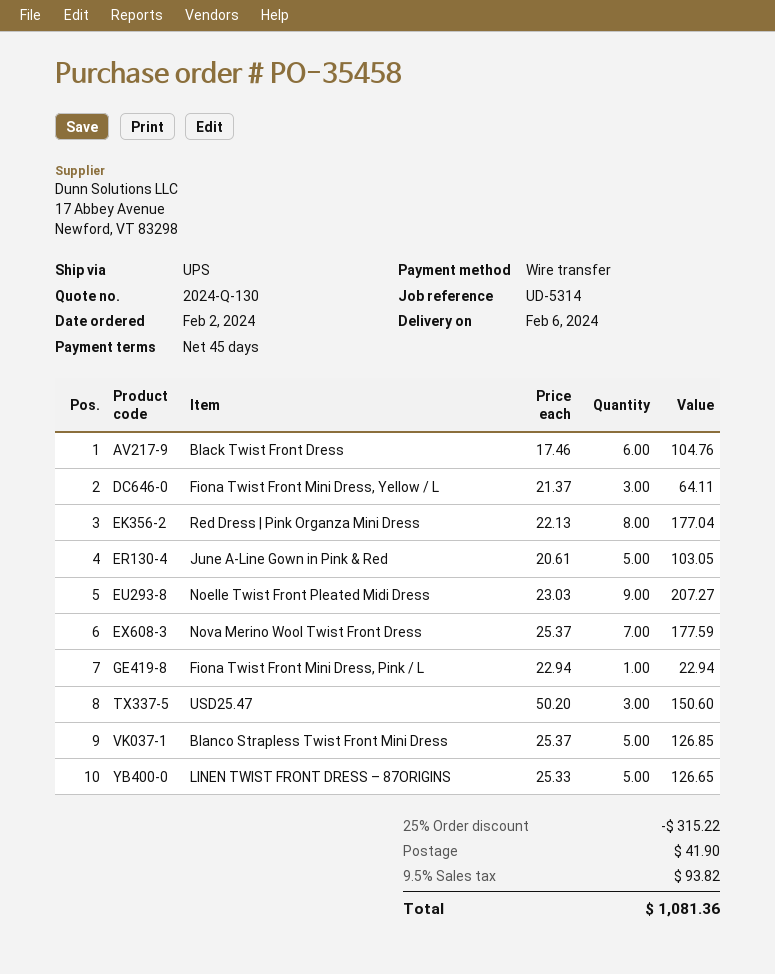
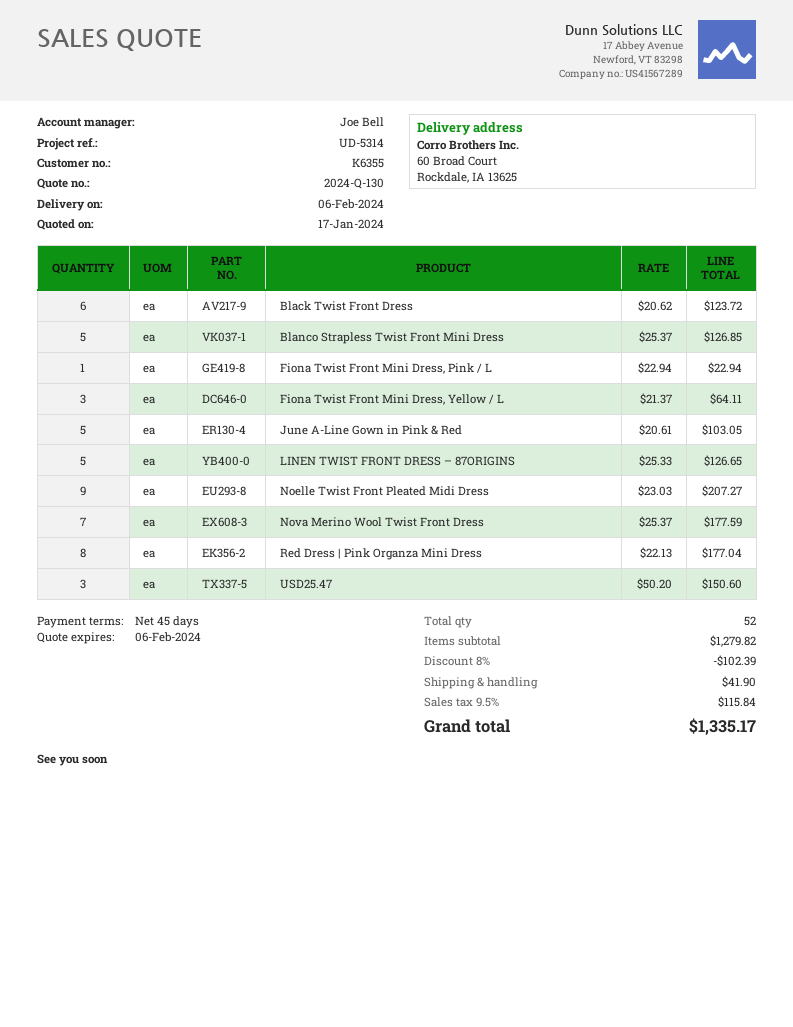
Black Twist Front Dress: 6 x 17.46 = 104.76 -> 6 x 20.62 = 123.72
discount: 25% = 315.22 -> 8% = 102.39
tax: 9.5% = 93.82 -> 9.5% = 115.84
total: 1081.36 -> 1335.17

